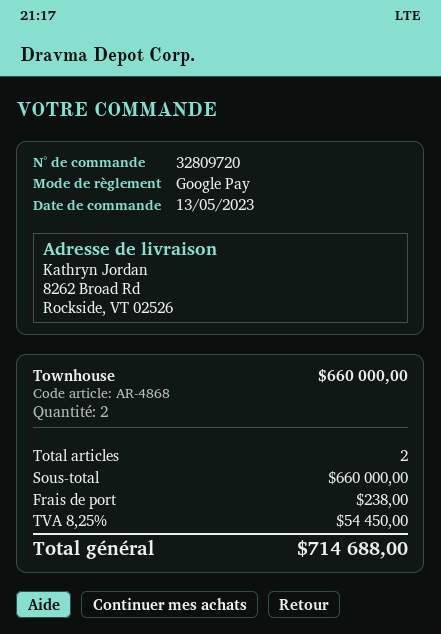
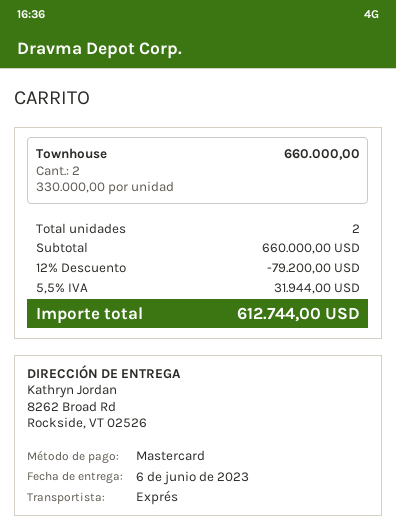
payment method: Google Pay -> Mastercard
discount: none -> 12% = 79200.00
shipping: 238.00 -> none
tax: 8.25% = 54450.00 -> 5.5% = 31944.00
total: 714688.00 -> 612744.00

